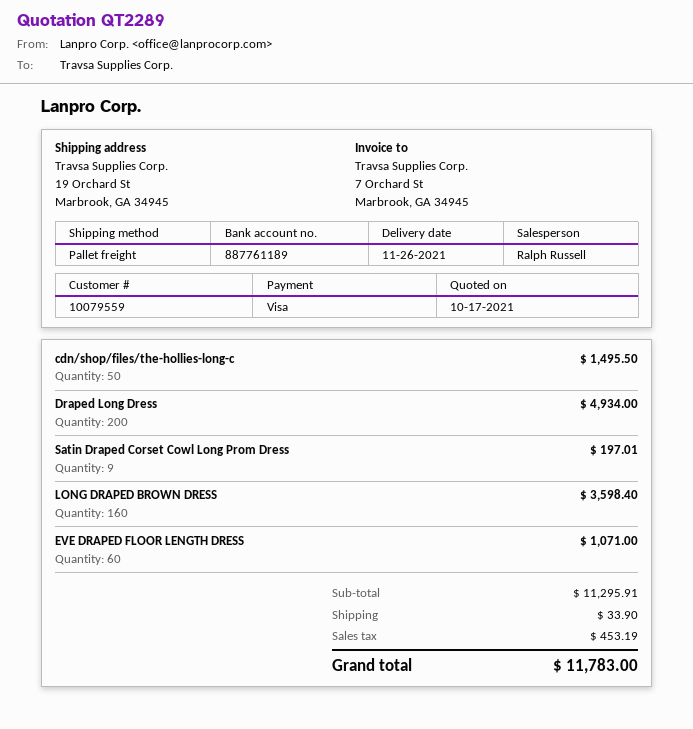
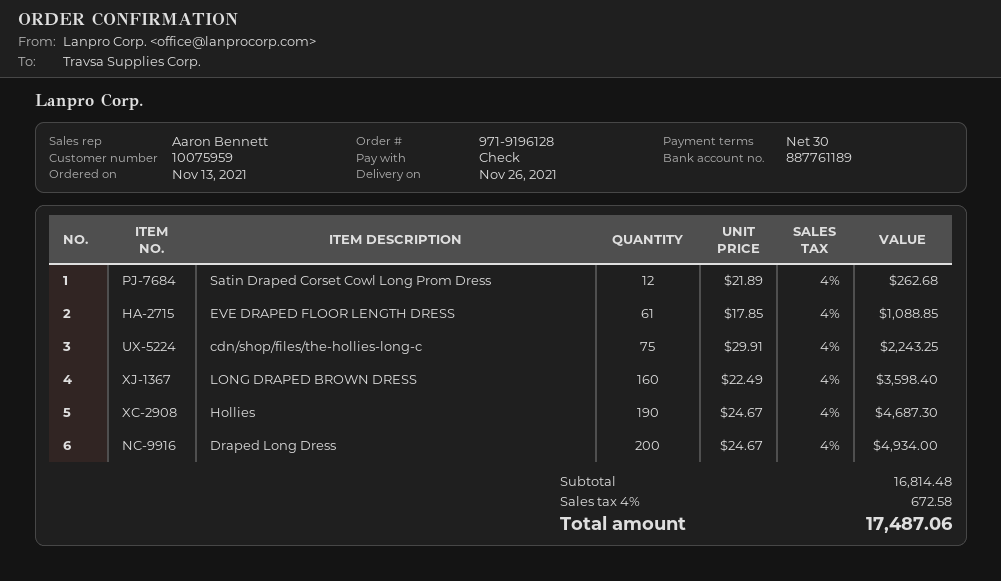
customer number: 10079559 -> 10075959
sales rep: Ralph Russell -> Aaron Bennett
payment method: Visa -> cheque
cdn/shop/files/the-hollies-long-c: 50 for 1495.50 -> 75 for 2243.25
Satin Draped Corset Cowl Long Prom Dress: 9 for 197.01 -> 12 for 262.68
EVE DRAPED FLOOR LENGTH DRESS: 60 for 1071.00 -> 61 for 1088.85
Hollies: none -> 190 for 4687.30
subtotal: 11295.91 -> 16814.48
shipping: 33.90 -> none
tax: 453.19 -> 672.58
total: 11783.00 -> 17487.06

